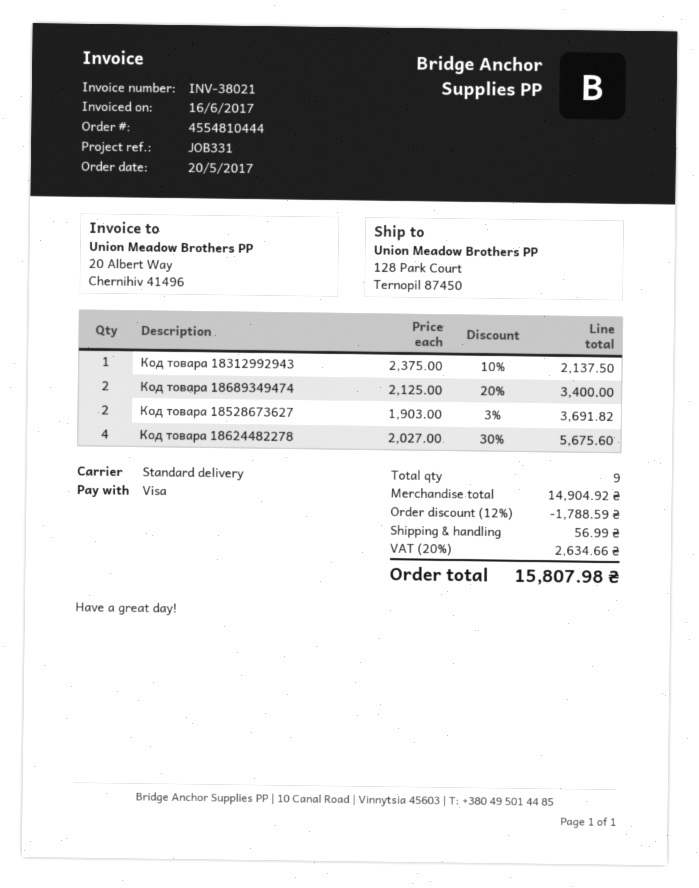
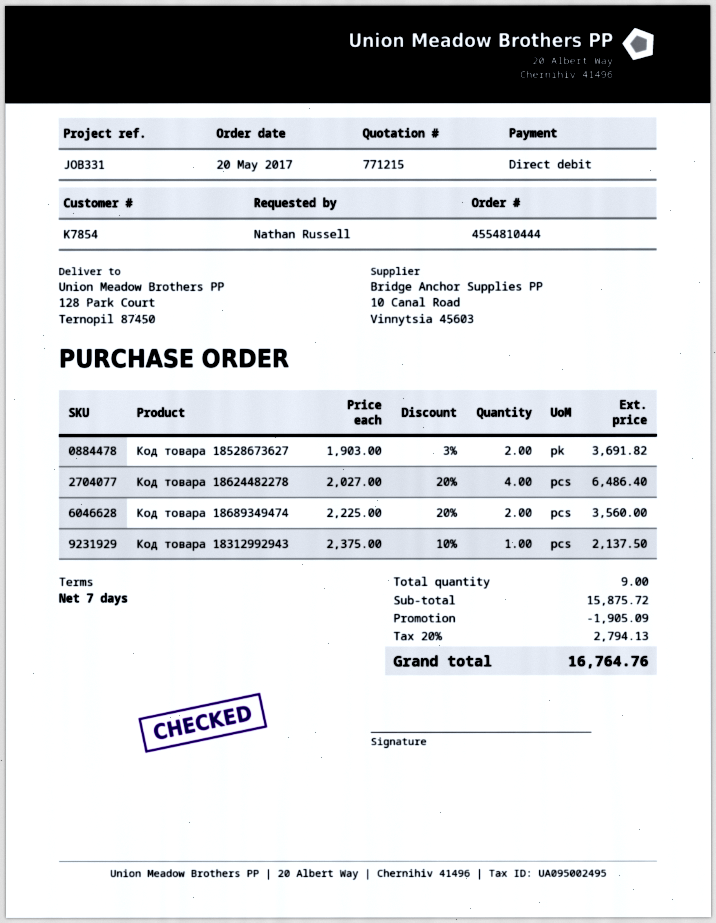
payment method: Visa -> direct debit
Код товара 18689349474: 2 x 2125.00 - 20% = 3400.00 -> 2 x 2225.00 - 20% = 3560.00
Код товара 18624482278: 4 x 2027.00 - 30% = 5675.60 -> 4 x 2027.00 - 20% = 6486.40
subtotal: 14904.92 -> 15875.72
discount: 1788.59 -> 1905.09
shipping: 56.99 -> none
tax: 20% = 2634.66 -> 20% = 2794.13
total: 15807.98 -> 16764.76

